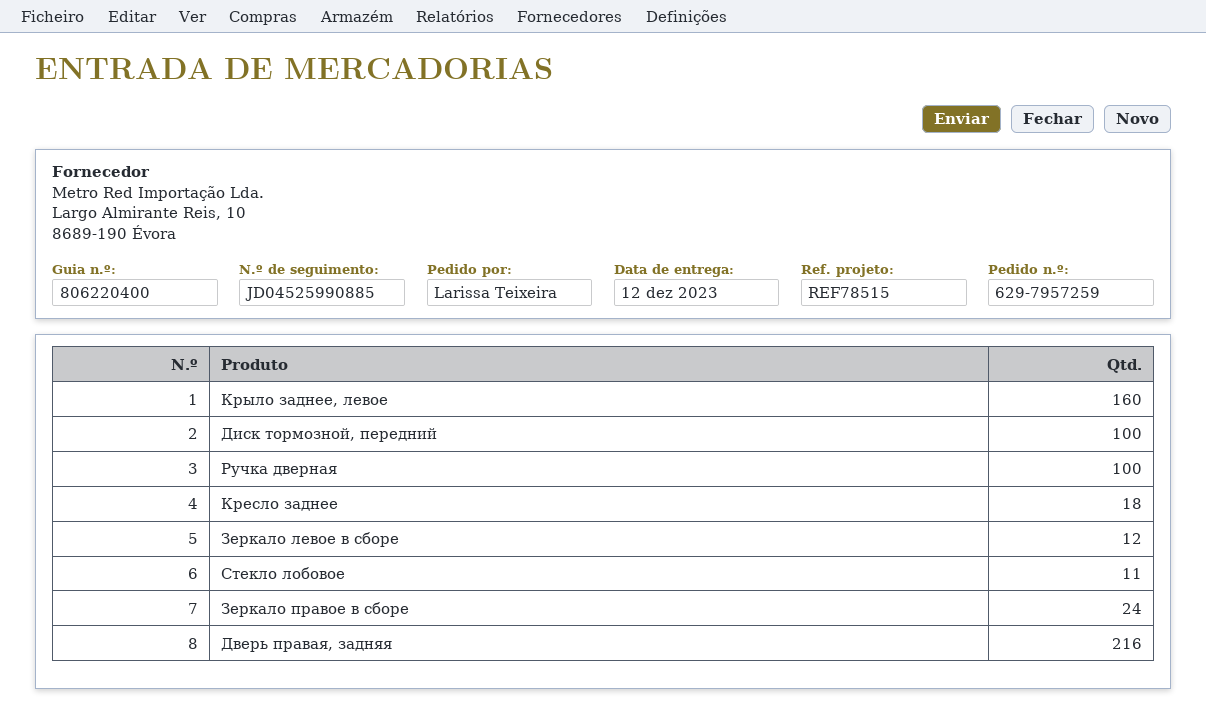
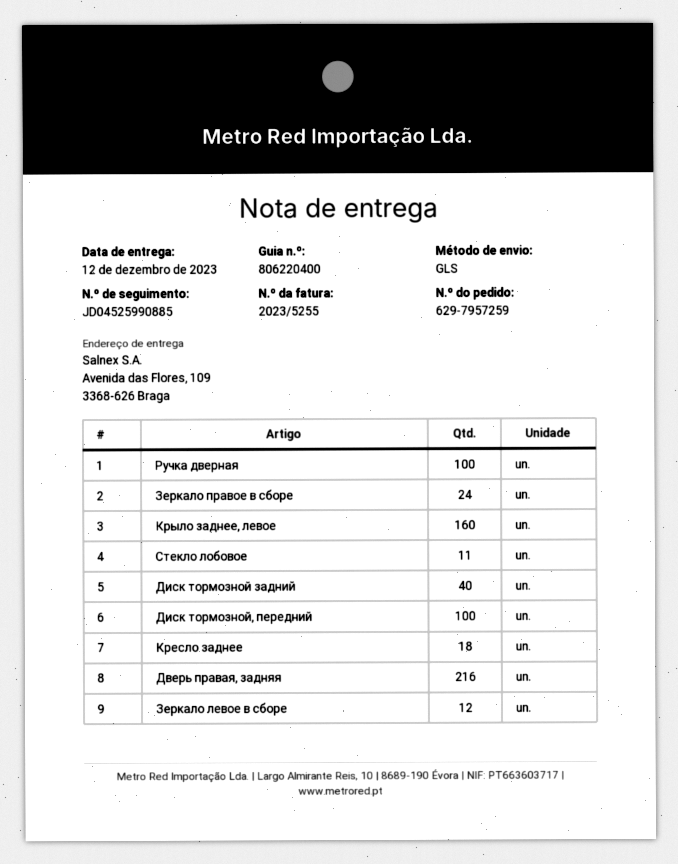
Диск тормозной задний: none -> 40

